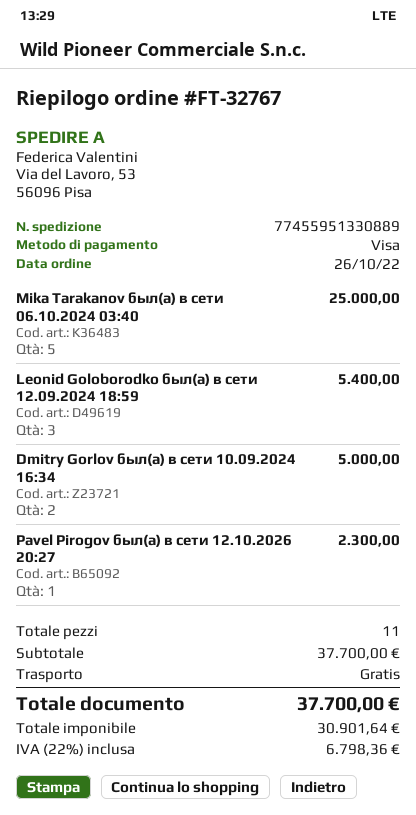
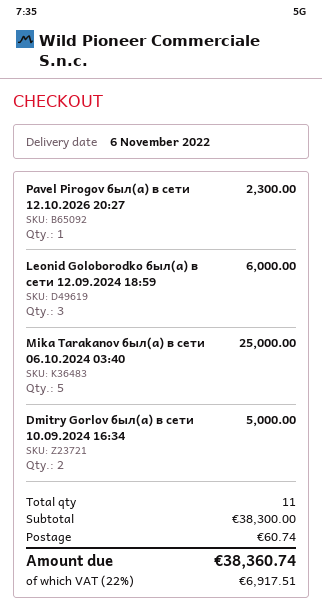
Leonid Goloborodko был(а) в сети 12.09.2024 18:59: 3 for 5400.00 -> 3 for 6000.00
subtotal: 37700.00 -> 38300.00
shipping: 0.00 -> 60.74
tax: 22% = 6798.36 -> 22% = 6917.51
total: 37700.00 -> 38360.74

